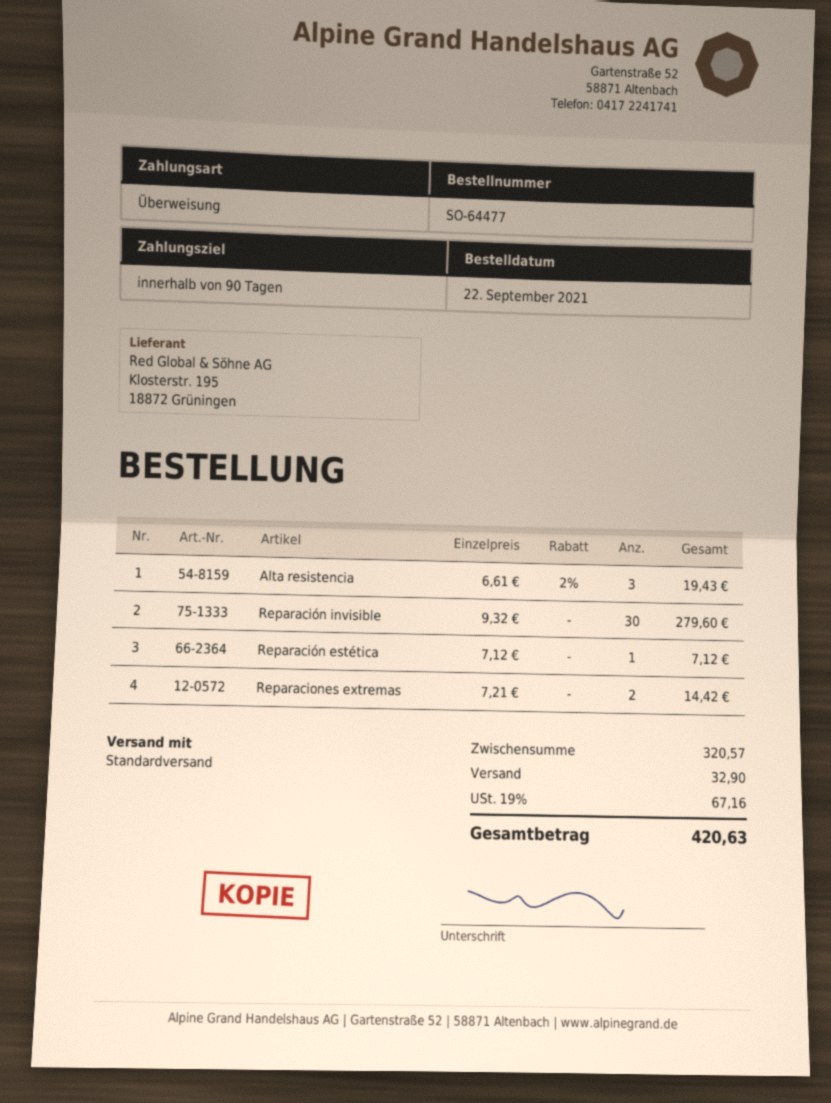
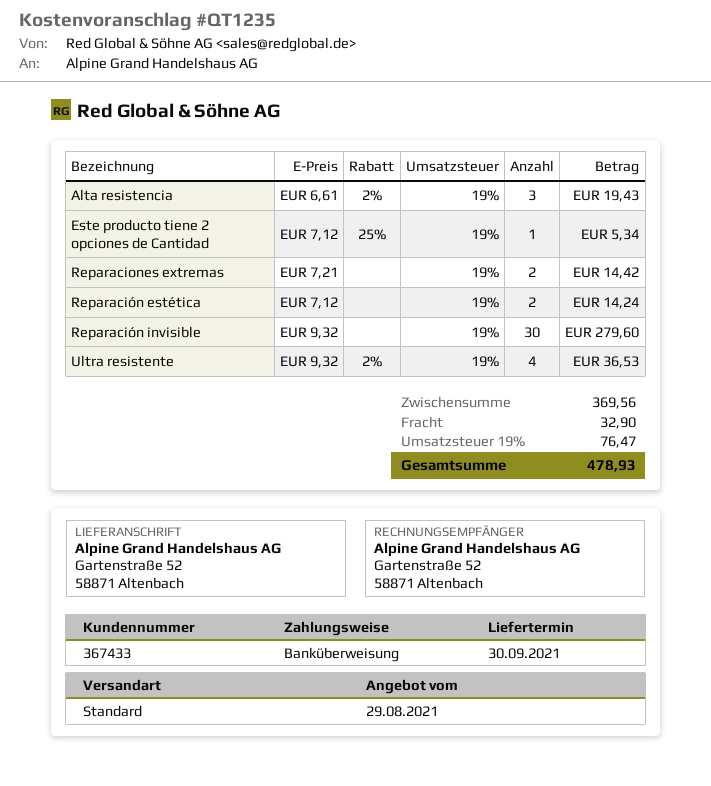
Reparación estética: 1 x 7.12 = 7.12 -> 2 x 7.12 = 14.24
Este producto tiene 2 opciones de Cantidad: none -> 1 x 7.12 - 25% = 5.34
Ultra resistente: none -> 4 x 9.32 - 2% = 36.53
subtotal: 320.57 -> 369.56
tax: 19% = 67.16 -> 19% = 76.47
total: 420.63 -> 478.93

